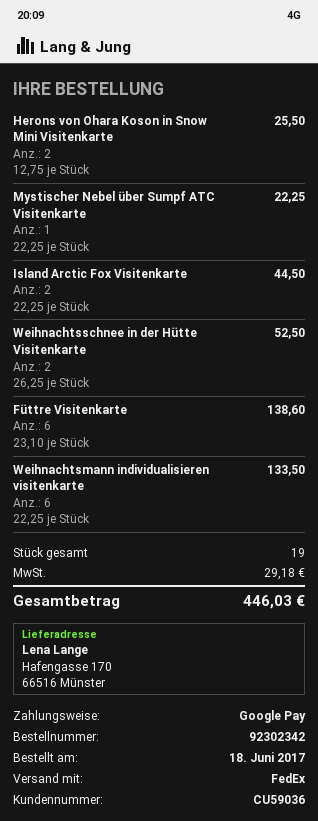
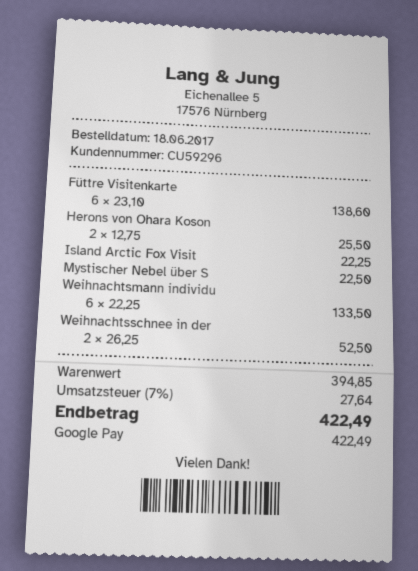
customer number: CU59036 -> CU59296
Mystischer Nebel über Sumpf ATC Visitenkarte: 1 x 22.25 = 22.25 -> 1 x 22.50 = 22.50
Island Arctic Fox Visitenkarte: 2 x 22.25 = 44.50 -> 1 x 22.25 = 22.25
tax: 29.18 -> 27.64
total: 446.03 -> 422.49

